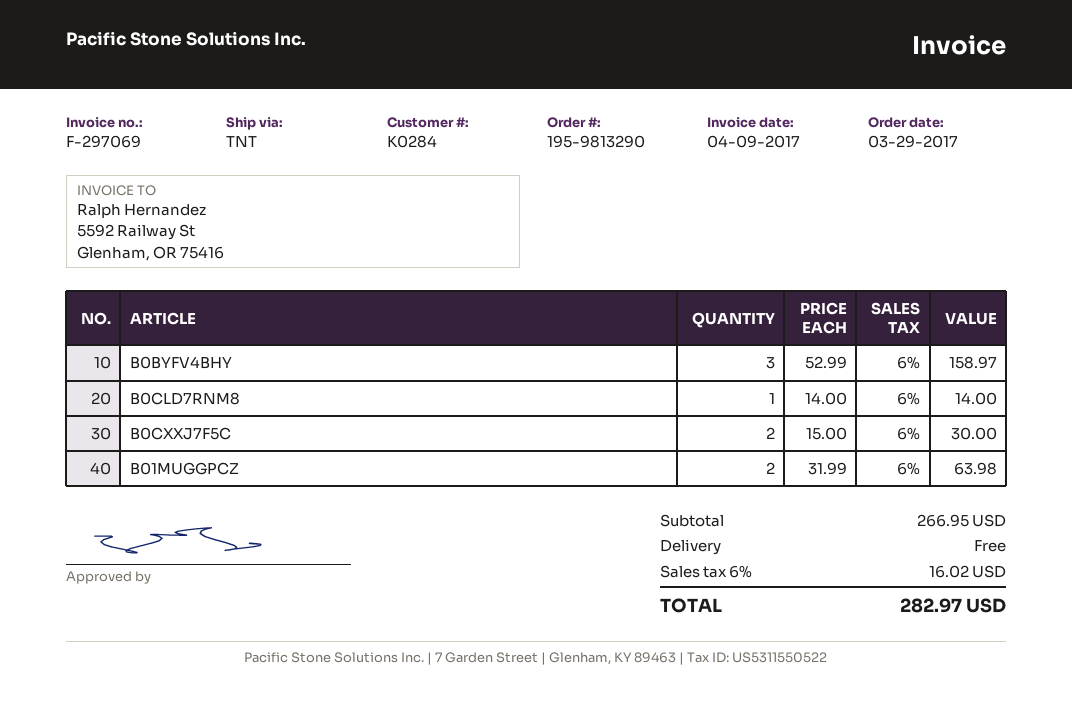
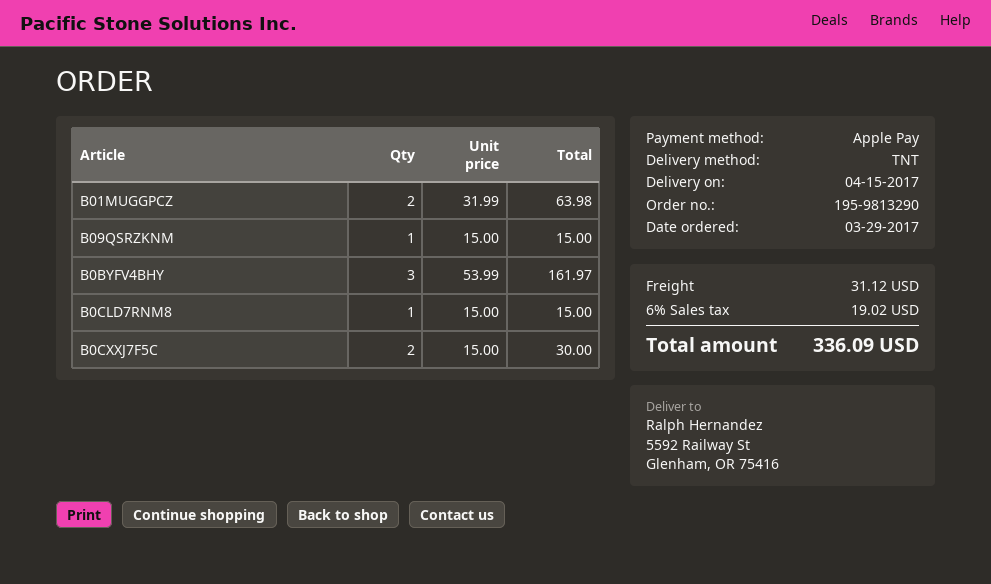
B0BYFV4BHY: 3 x 52.99 = 158.97 -> 3 x 53.99 = 161.97
B0CLD7RNM8: 1 x 14.00 = 14.00 -> 1 x 15.00 = 15.00
B09QSRZKNM: none -> 1 x 15.00 = 15.00
shipping: 0.00 -> 31.12
tax: 6% = 16.02 -> 6% = 19.02
total: 282.97 -> 336.09

